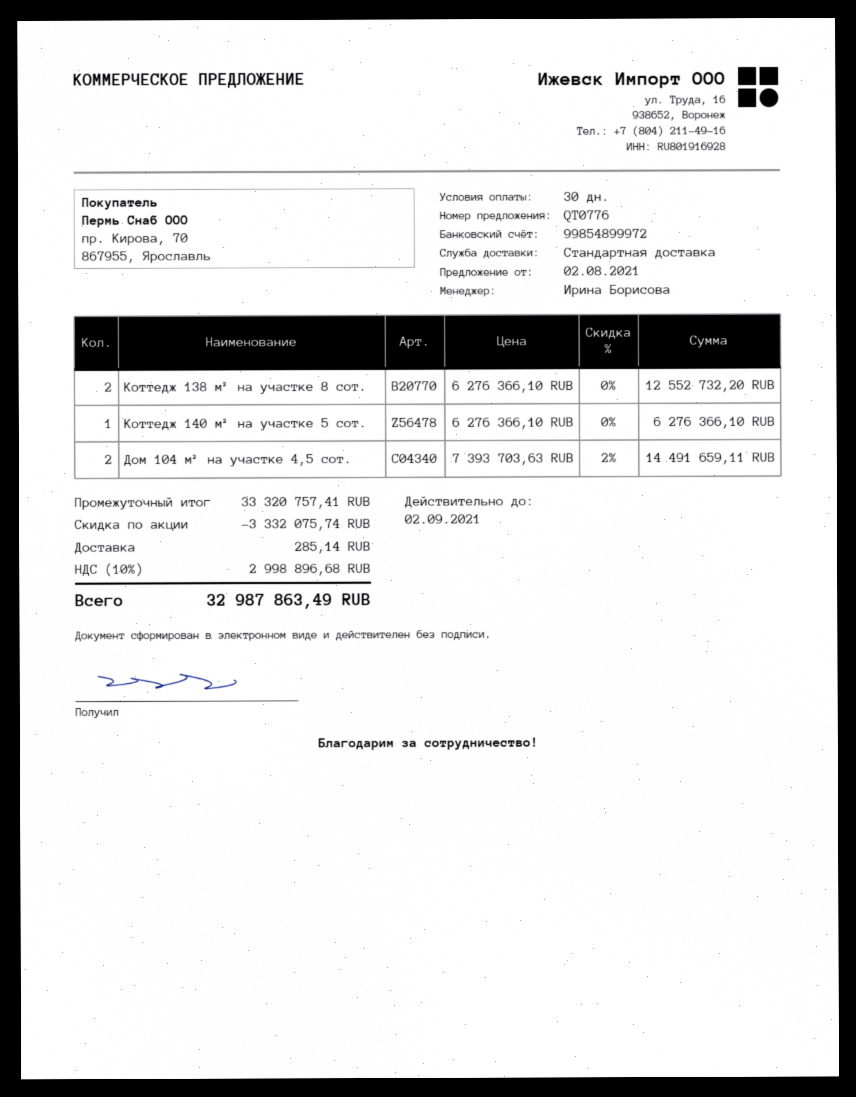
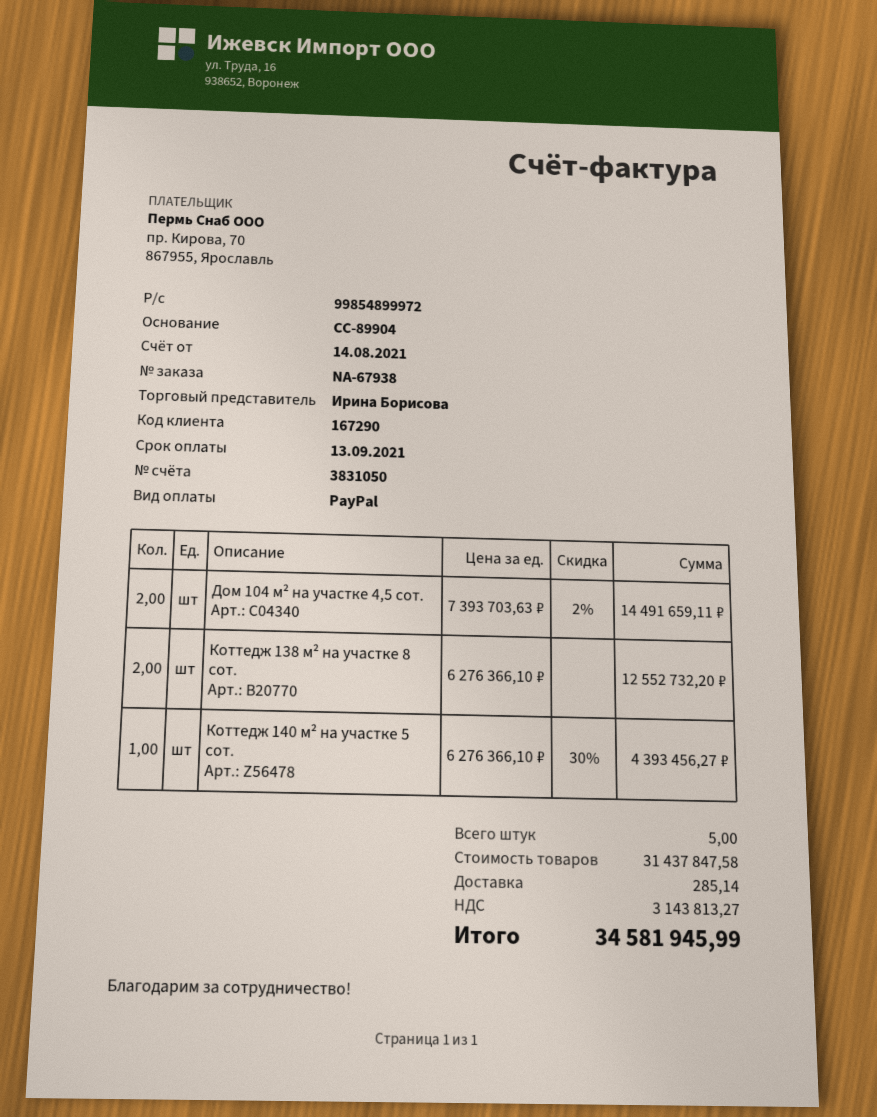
Коттедж 140 м² на участке 5 сот.: 1 x 6276366.10 = 6276366.10 -> 1 x 6276366.10 - 30% = 4393456.27
subtotal: 33320757.41 -> 31437847.58
discount: 3332075.74 -> none
tax: 2998896.68 -> 3143813.27
total: 32987863.49 -> 34581945.99

